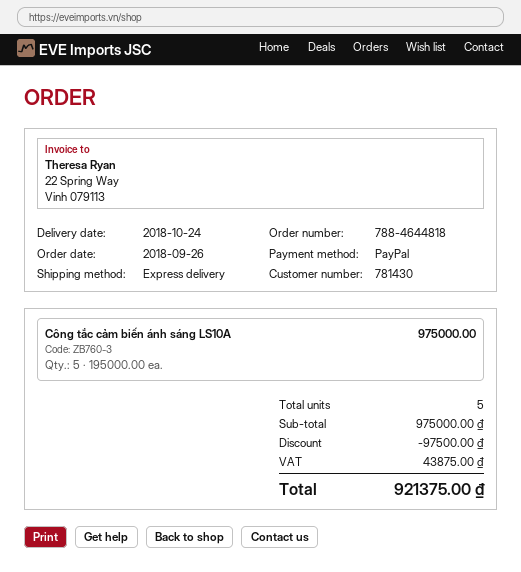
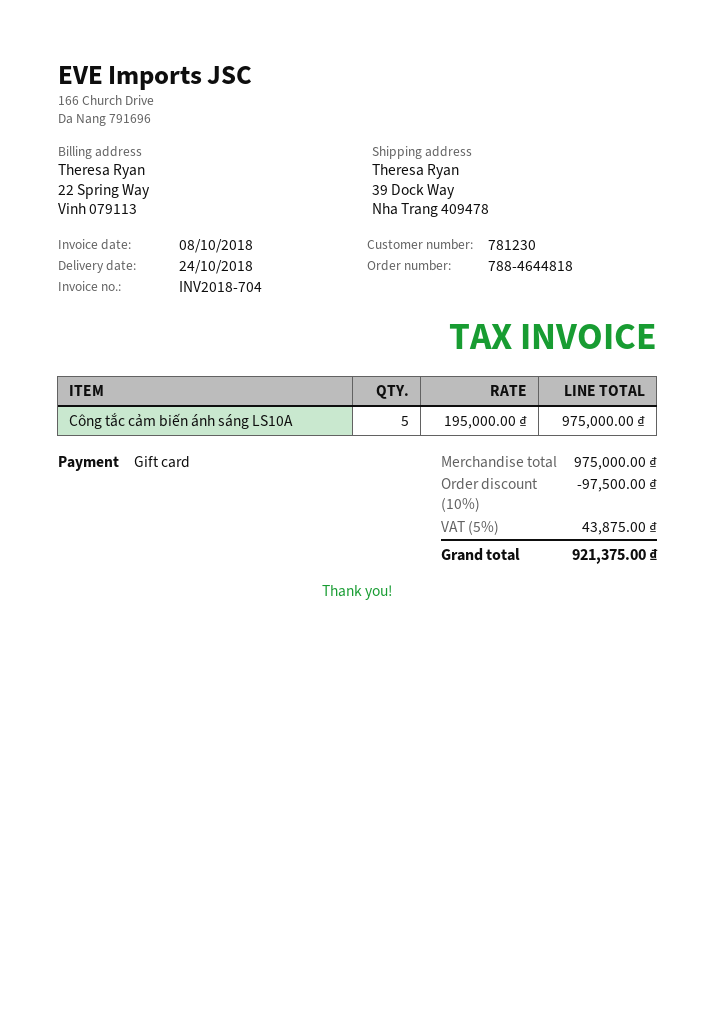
customer number: 781430 -> 781230
payment method: PayPal -> gift card

